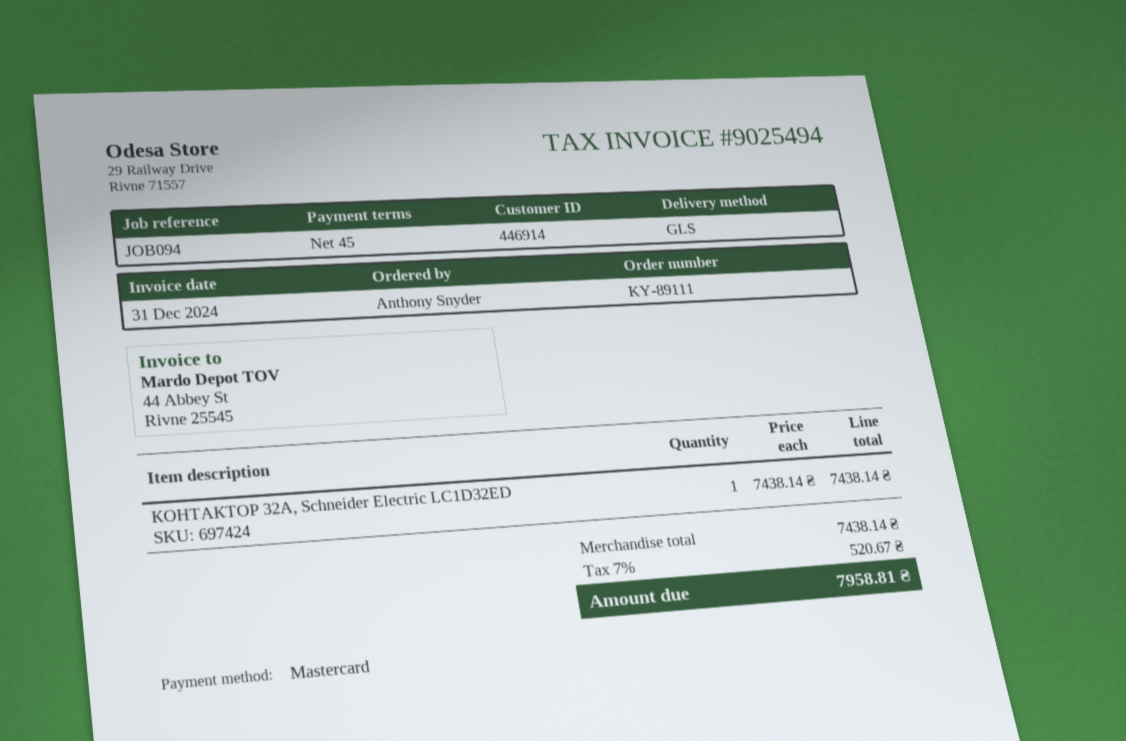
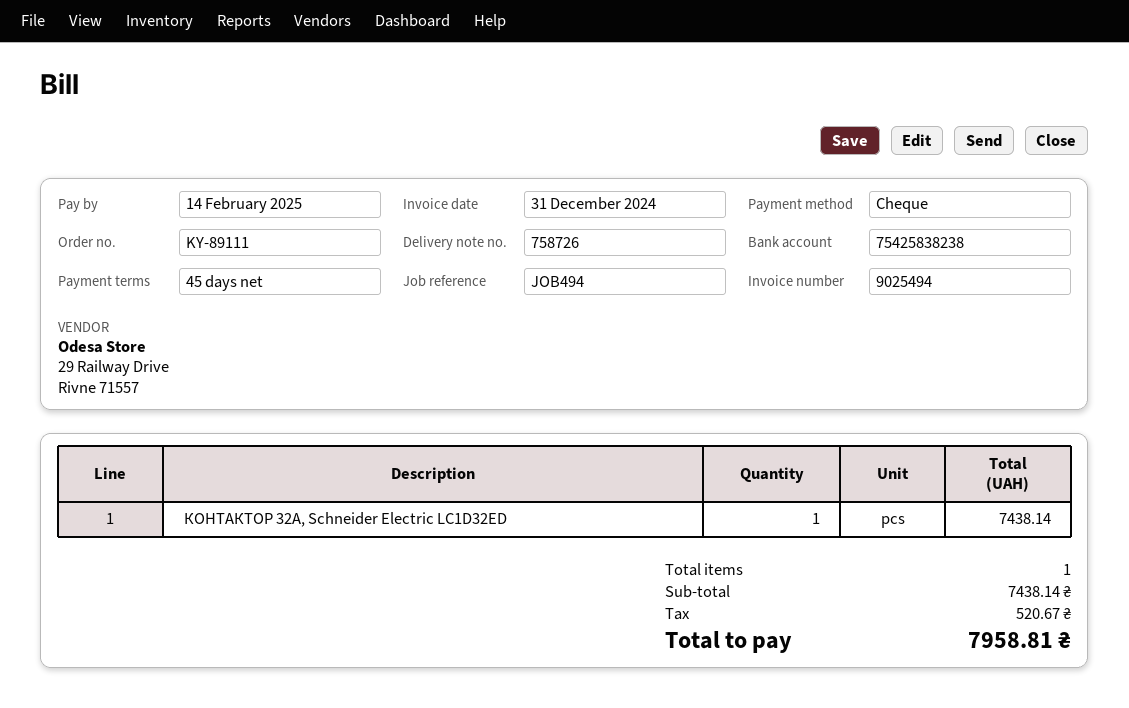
reference: JOB094 -> JOB494
payment method: Mastercard -> cheque

